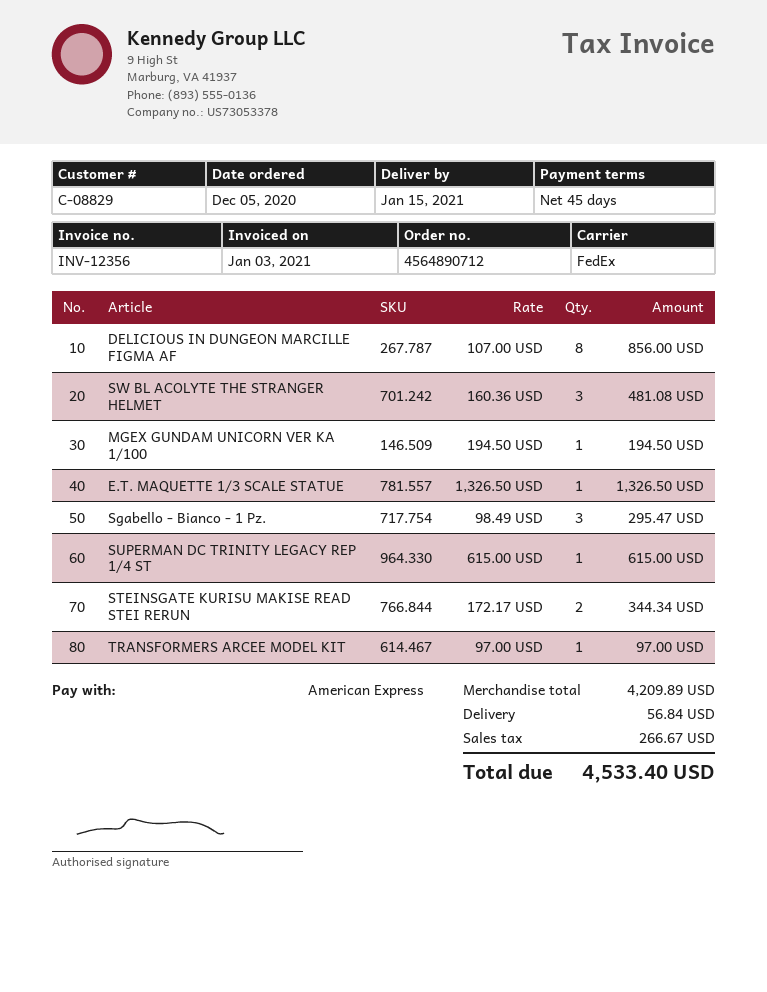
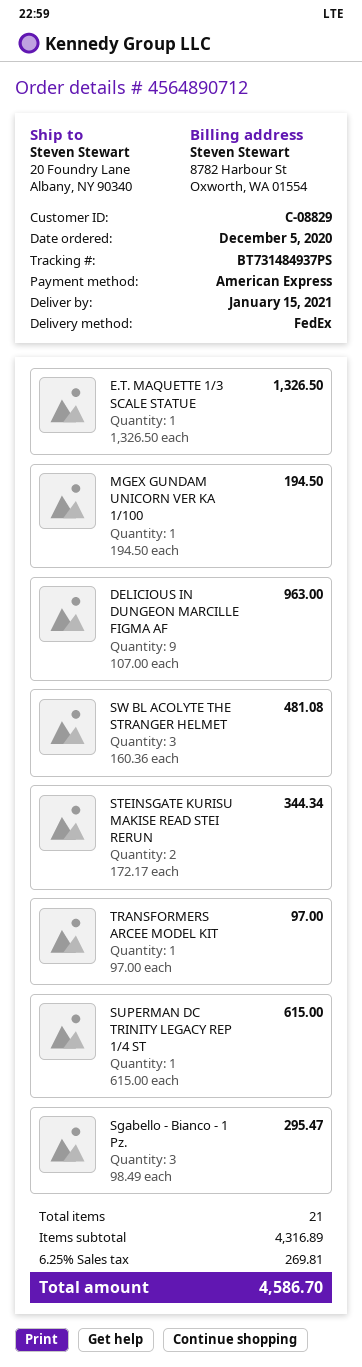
DELICIOUS IN DUNGEON MARCILLE FIGMA AF: 8 x 107.00 = 856.00 -> 9 x 107.00 = 963.00
subtotal: 4209.89 -> 4316.89
shipping: 56.84 -> none
tax: 266.67 -> 269.81
total: 4533.40 -> 4586.70

